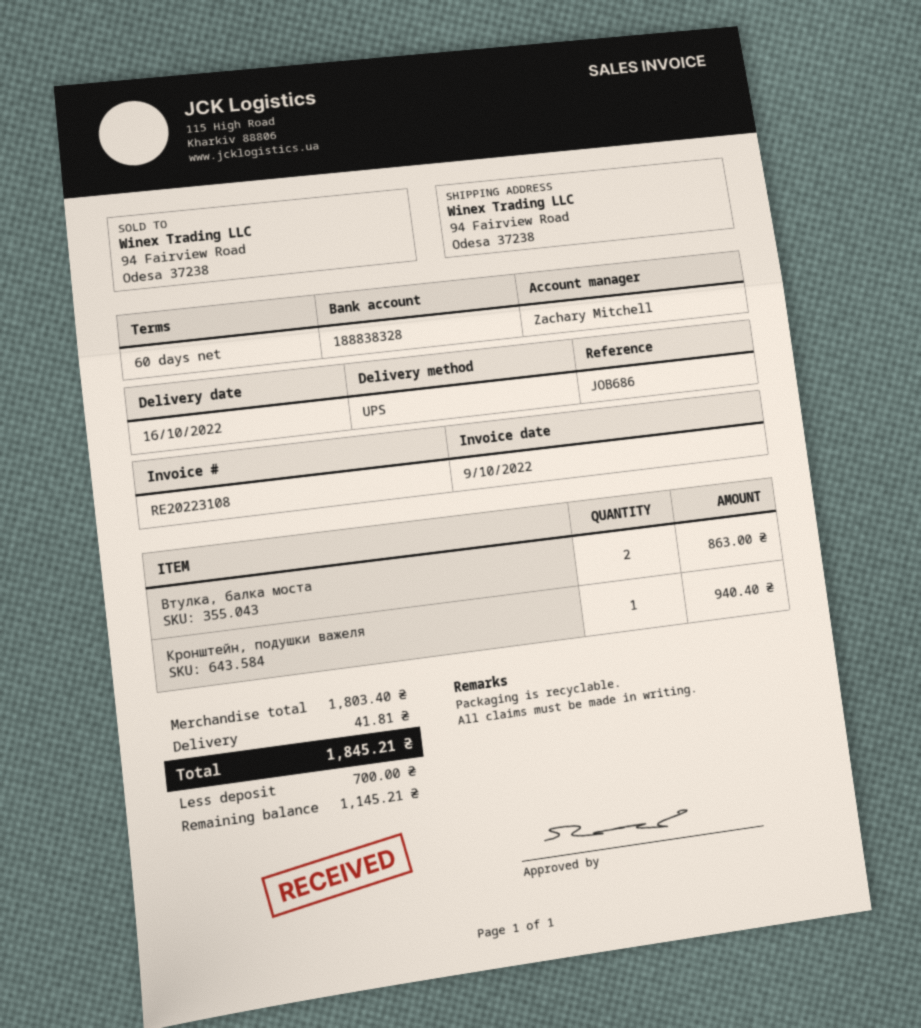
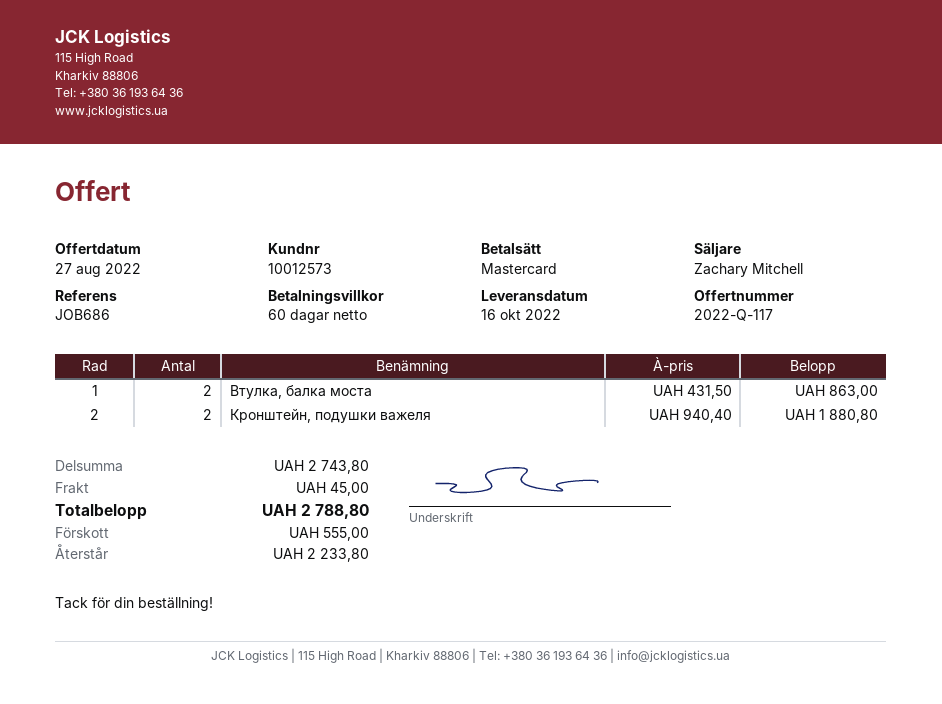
Кронштейн, подушки важеля: 1 for 940.40 -> 2 for 1880.80
subtotal: 1803.40 -> 2743.80
shipping: 41.81 -> 45.00
total: 1845.21 -> 2788.80
deposit: 700.00 -> 555.00
balance: 1145.21 -> 2233.80

